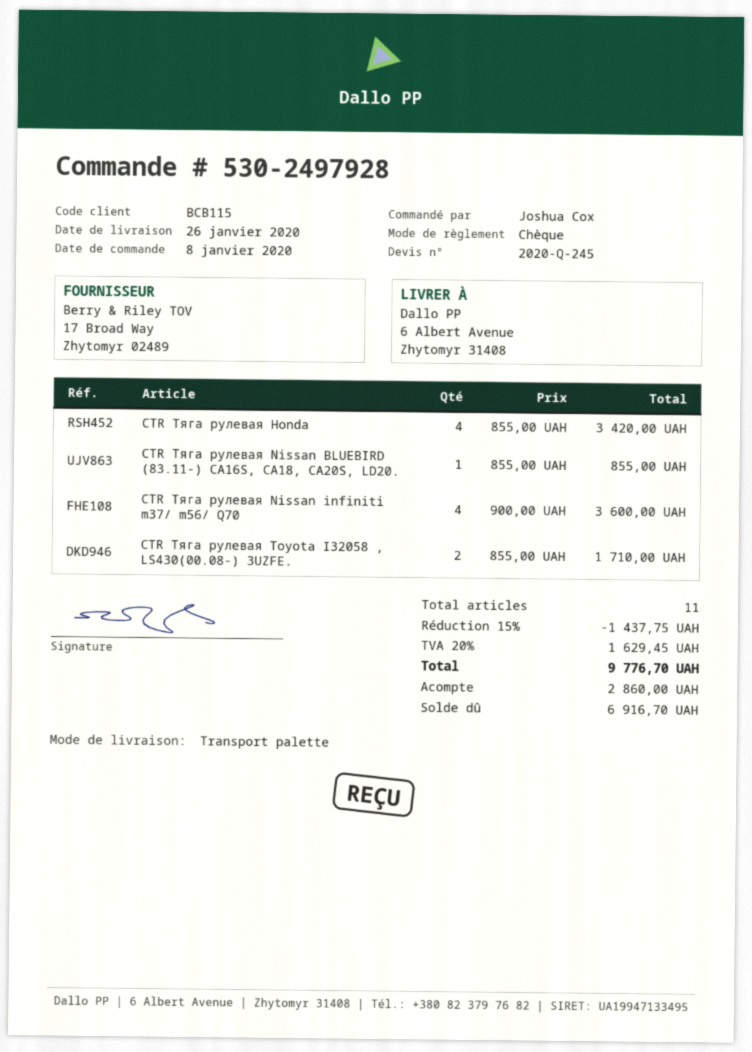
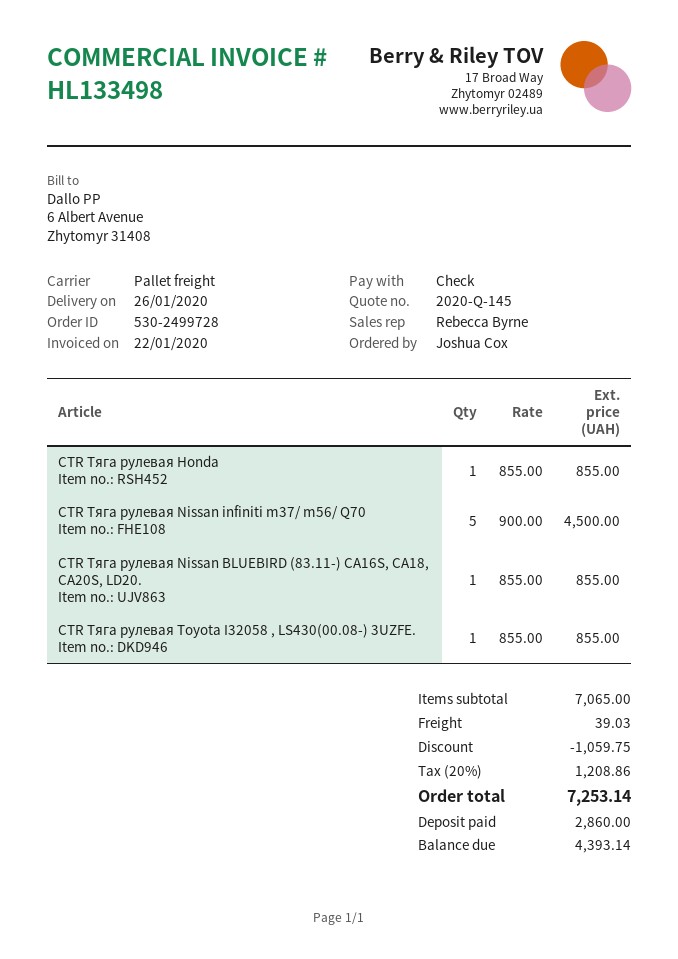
quote number: 2020-Q-245 -> 2020-Q-145
order number: 530-2497928 -> 530-2499728
CTR Тяга рулевая Honda: 4 x 855.00 = 3420.00 -> 1 x 855.00 = 855.00
CTR Тяга рулевая Nissan infiniti m37/ m56/ Q70: 4 x 900.00 = 3600.00 -> 5 x 900.00 = 4500.00
CTR Тяга рулевая Toyota I32058 , LS430(00.08-) 3UZFE.: 2 x 855.00 = 1710.00 -> 1 x 855.00 = 855.00
discount: 1437.75 -> 1059.75
shipping: none -> 39.03
tax: 20% = 1629.45 -> 20% = 1208.86
total: 9776.70 -> 7253.14
balance: 6916.70 -> 4393.14

